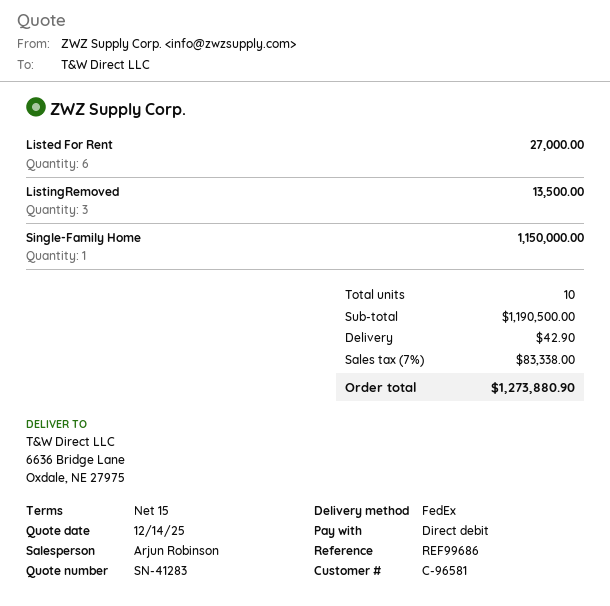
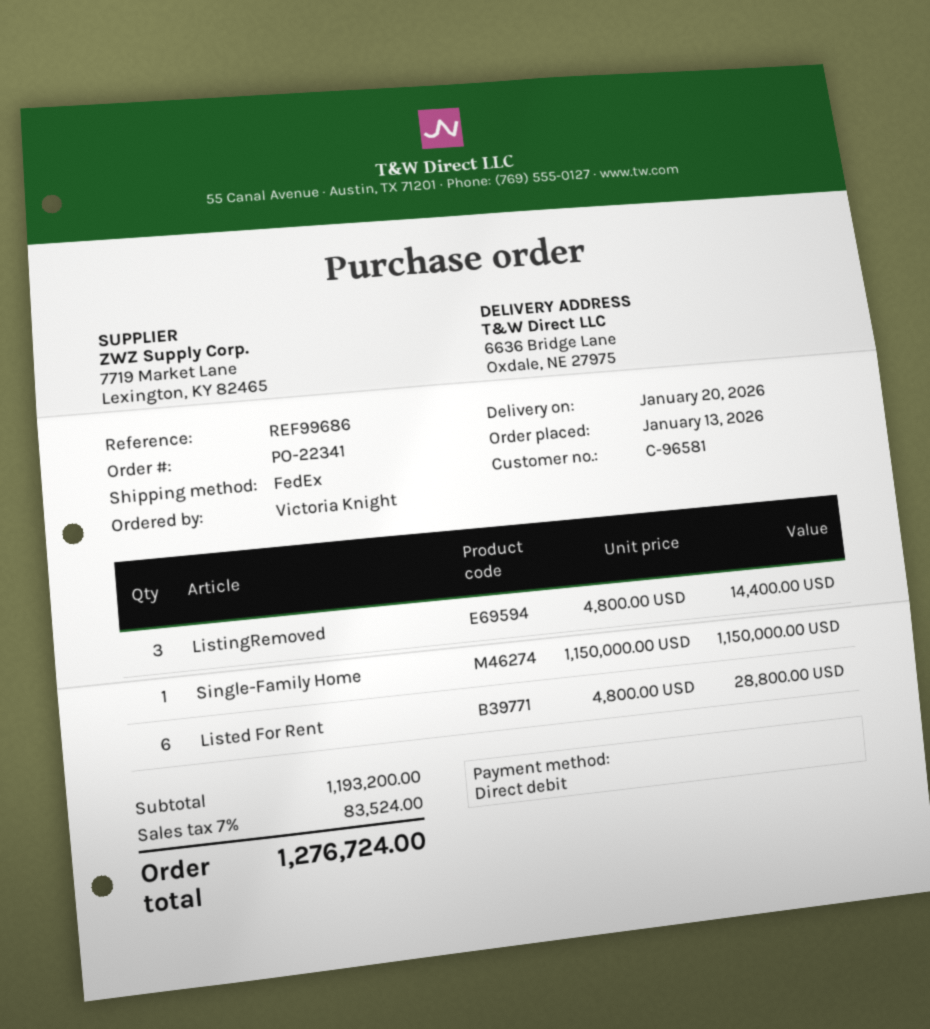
Listed For Rent: 6 for 27000.00 -> 6 for 28800.00
ListingRemoved: 3 for 13500.00 -> 3 for 14400.00
subtotal: 1190500.00 -> 1193200.00
shipping: 42.90 -> none
tax: 7% = 83338.00 -> 7% = 83524.00
total: 1273880.90 -> 1276724.00

